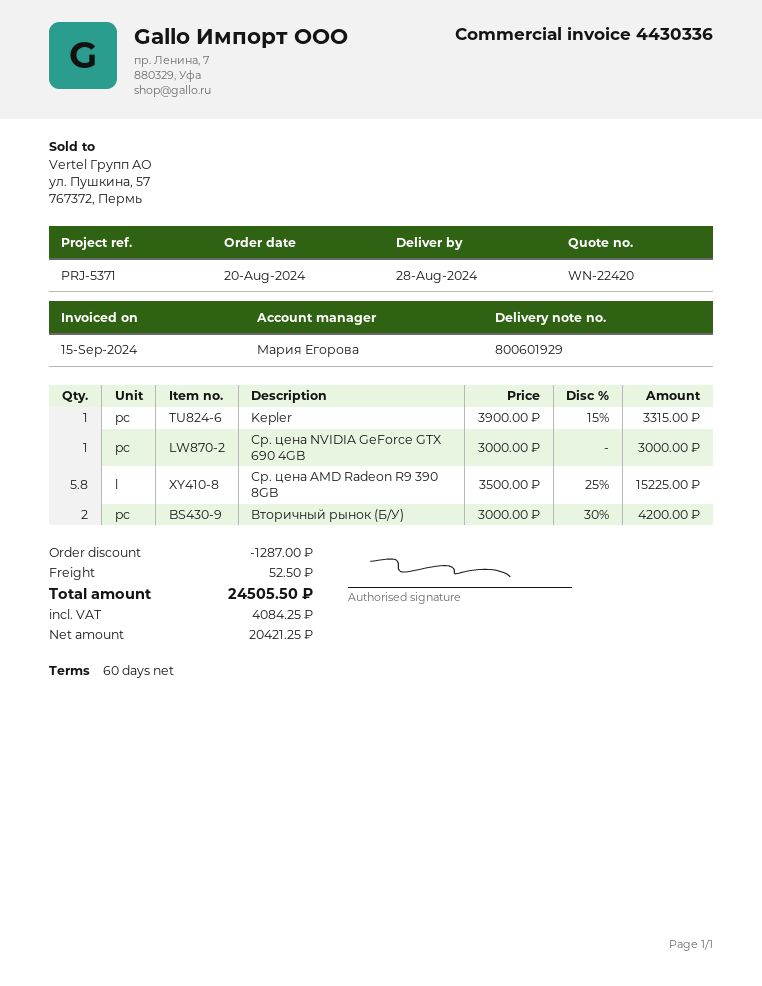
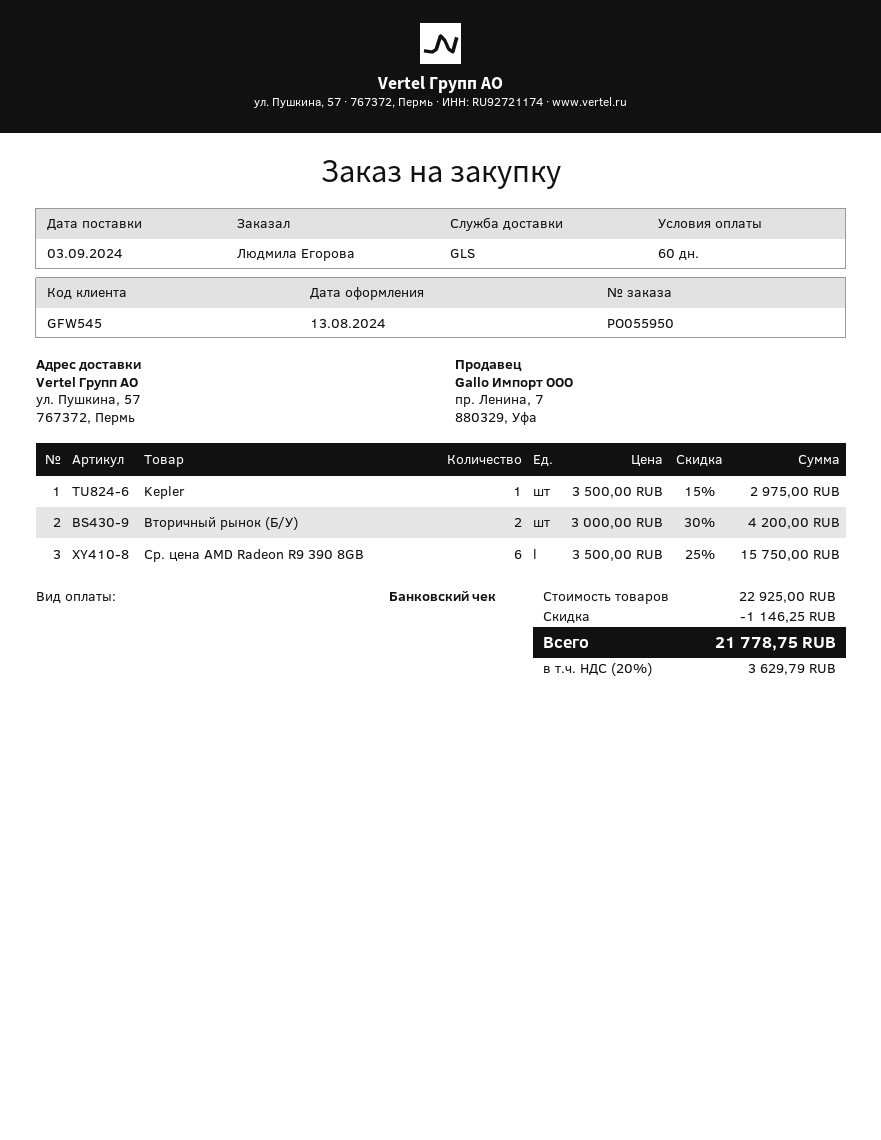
order date: 2024-08-20 -> 2024-08-13
delivery date: 2024-08-28 -> 2024-09-03
Kepler: 1 x 3900.00 - 15% = 3315.00 -> 1 x 3500.00 - 15% = 2975.00
Ср. цена NVIDIA GeForce GTX 690 4GB: 1 x 3000.00 = 3000.00 -> none
Ср. цена AMD Radeon R9 390 8GB: 5.8 x 3500.00 - 25% = 15225.00 -> 6 x 3500.00 - 25% = 15750.00
discount: 1287.00 -> 1146.25
shipping: 52.50 -> none
tax: 4084.25 -> 3629.79
total: 24505.50 -> 21778.75

